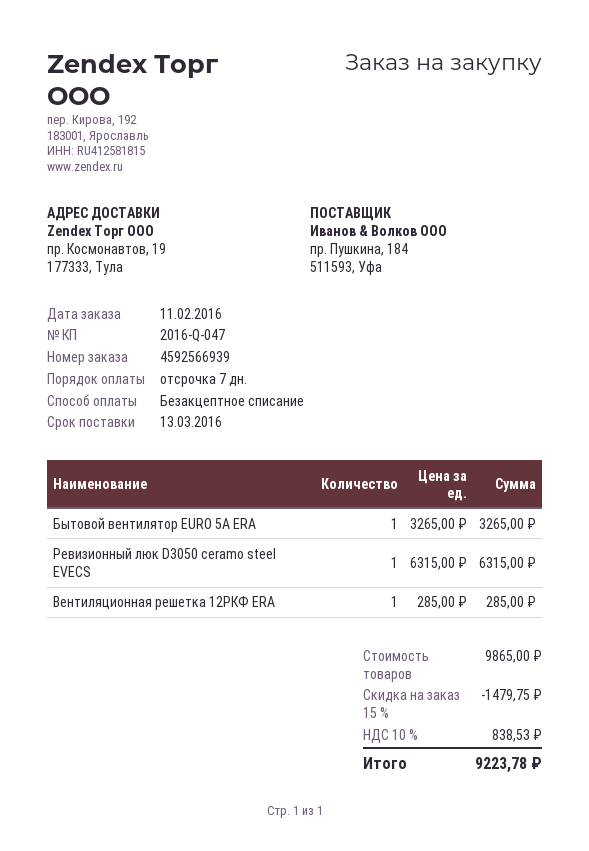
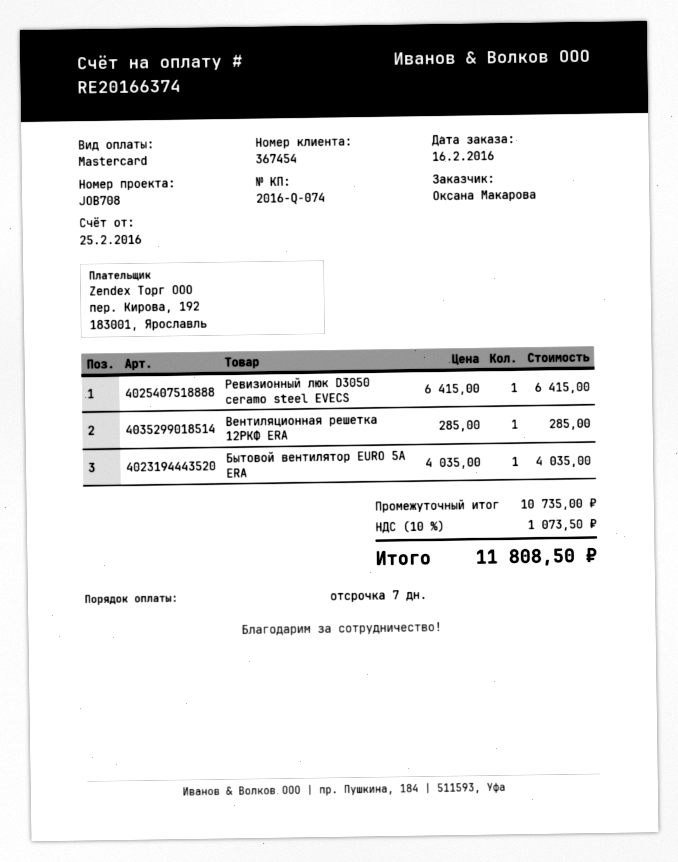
quote number: 2016-Q-047 -> 2016-Q-074
order date: 2016-02-11 -> 2016-02-16
payment method: direct debit -> Mastercard
Бытовой вентилятор EURO 5A ERA: 1 x 3265.00 = 3265.00 -> 1 x 4035.00 = 4035.00
Ревизионный люк D3050 ceramo steel EVECS: 1 x 6315.00 = 6315.00 -> 1 x 6415.00 = 6415.00
subtotal: 9865.00 -> 10735.00
discount: 15% = 1479.75 -> none
tax: 10% = 838.53 -> 10% = 1073.50
total: 9223.78 -> 11808.50

